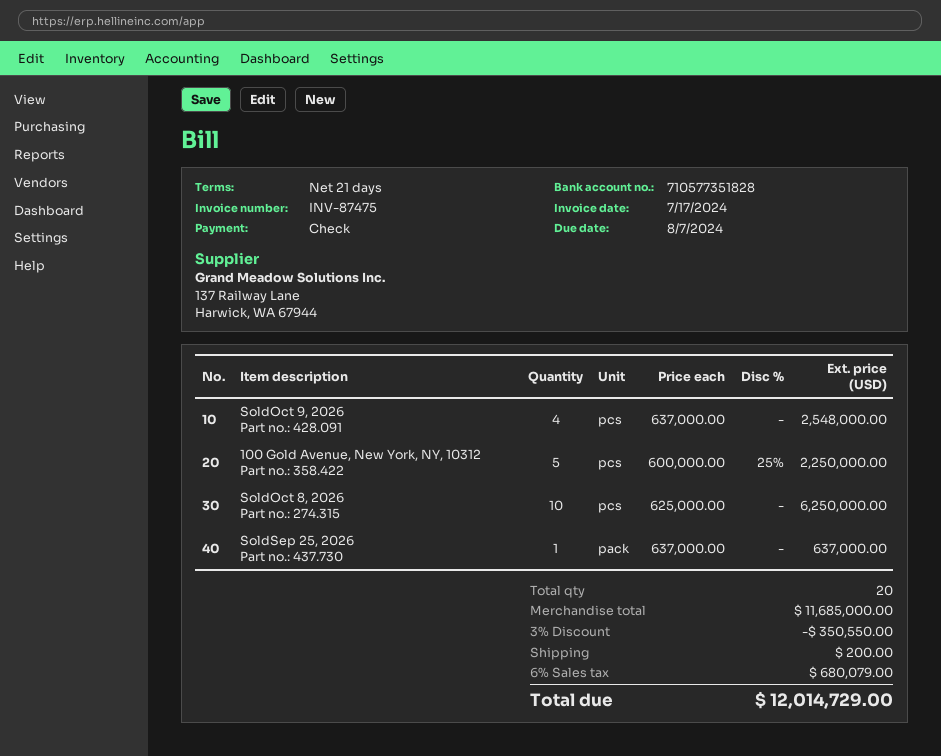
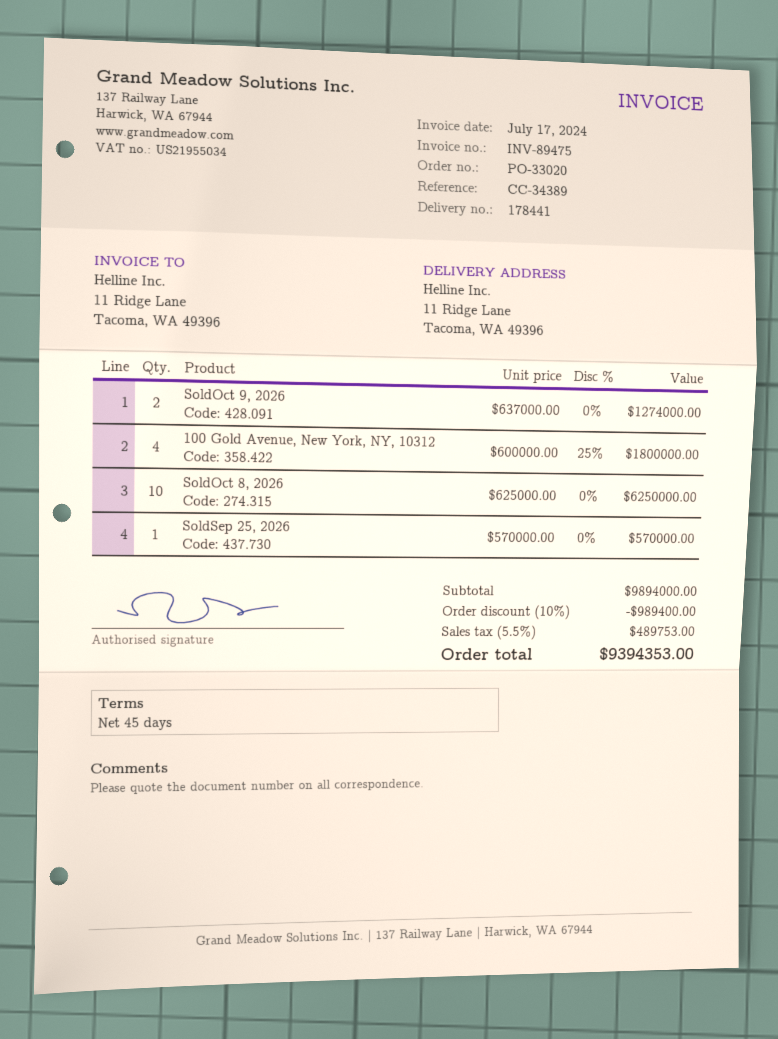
invoice number: INV-87475 -> INV-89475
payment terms: 21 days -> 45 days
SoldOct 9, 2026: 4 x 637000.00 = 2548000.00 -> 2 x 637000.00 = 1274000.00
100 Gold Avenue, New York, NY, 10312: 5 x 600000.00 - 25% = 2250000.00 -> 4 x 600000.00 - 25% = 1800000.00
SoldSep 25, 2026: 1 x 637000.00 = 637000.00 -> 1 x 570000.00 = 570000.00
subtotal: 11685000.00 -> 9894000.00
discount: 3% = 350550.00 -> 10% = 989400.00
shipping: 200.00 -> none
tax: 6% = 680079.00 -> 5.5% = 489753.00
total: 12014729.00 -> 9394353.00

